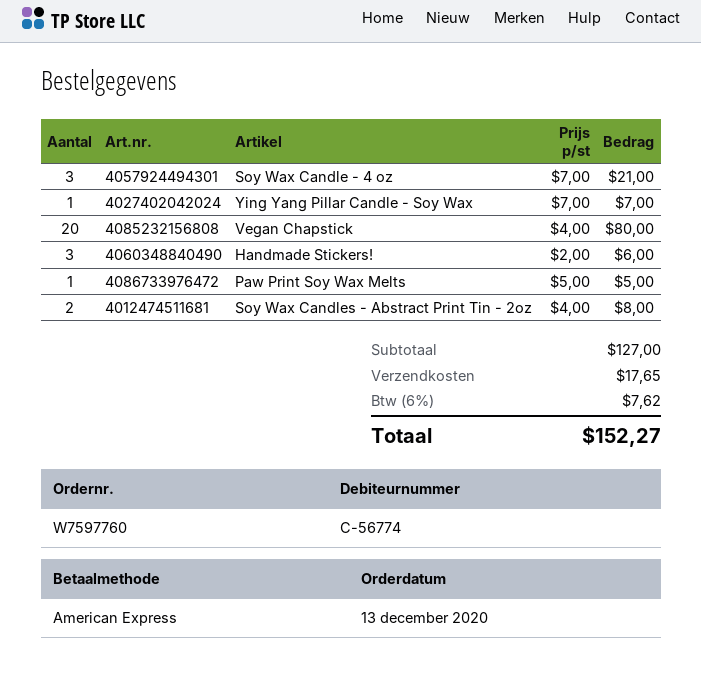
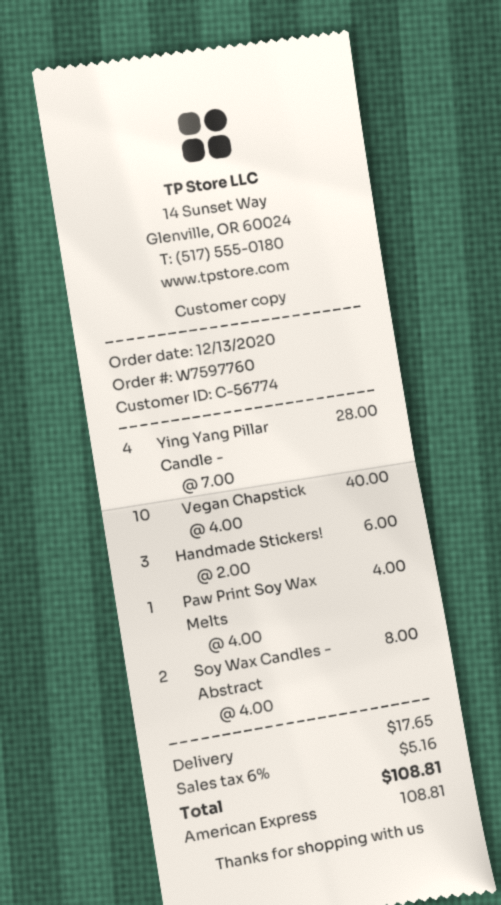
Soy Wax Candle - 4 oz: 3 x 7.00 = 21.00 -> none
Ying Yang Pillar Candle - Soy Wax: 1 x 7.00 = 7.00 -> 4 x 7.00 = 28.00
Vegan Chapstick: 20 x 4.00 = 80.00 -> 10 x 4.00 = 40.00
Paw Print Soy Wax Melts: 1 x 5.00 = 5.00 -> 1 x 4.00 = 4.00
tax: 6% = 7.62 -> 6% = 5.16
total: 152.27 -> 108.81

